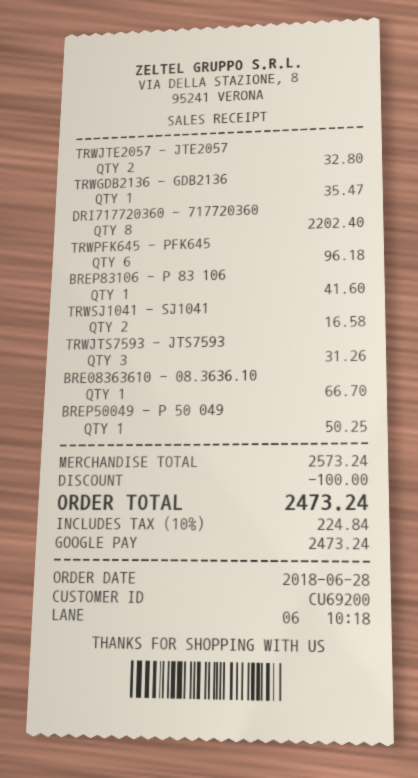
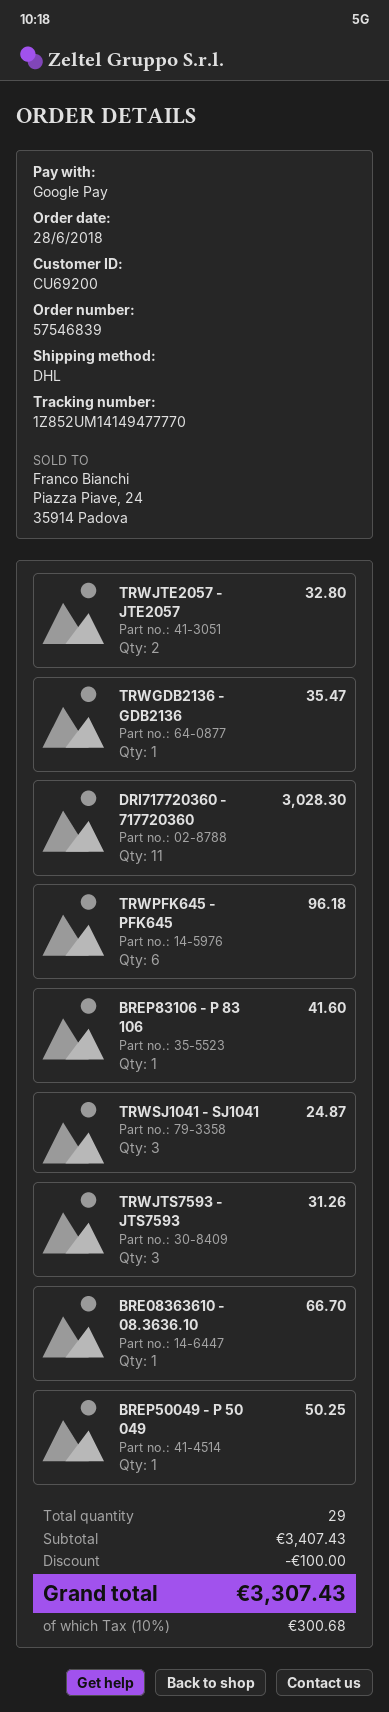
DRI717720360 - 717720360: 8 for 2202.40 -> 11 for 3028.30
TRWSJ1041 - SJ1041: 2 for 16.58 -> 3 for 24.87
subtotal: 2573.24 -> 3407.43
tax: 10% = 224.84 -> 10% = 300.68
total: 2473.24 -> 3307.43

